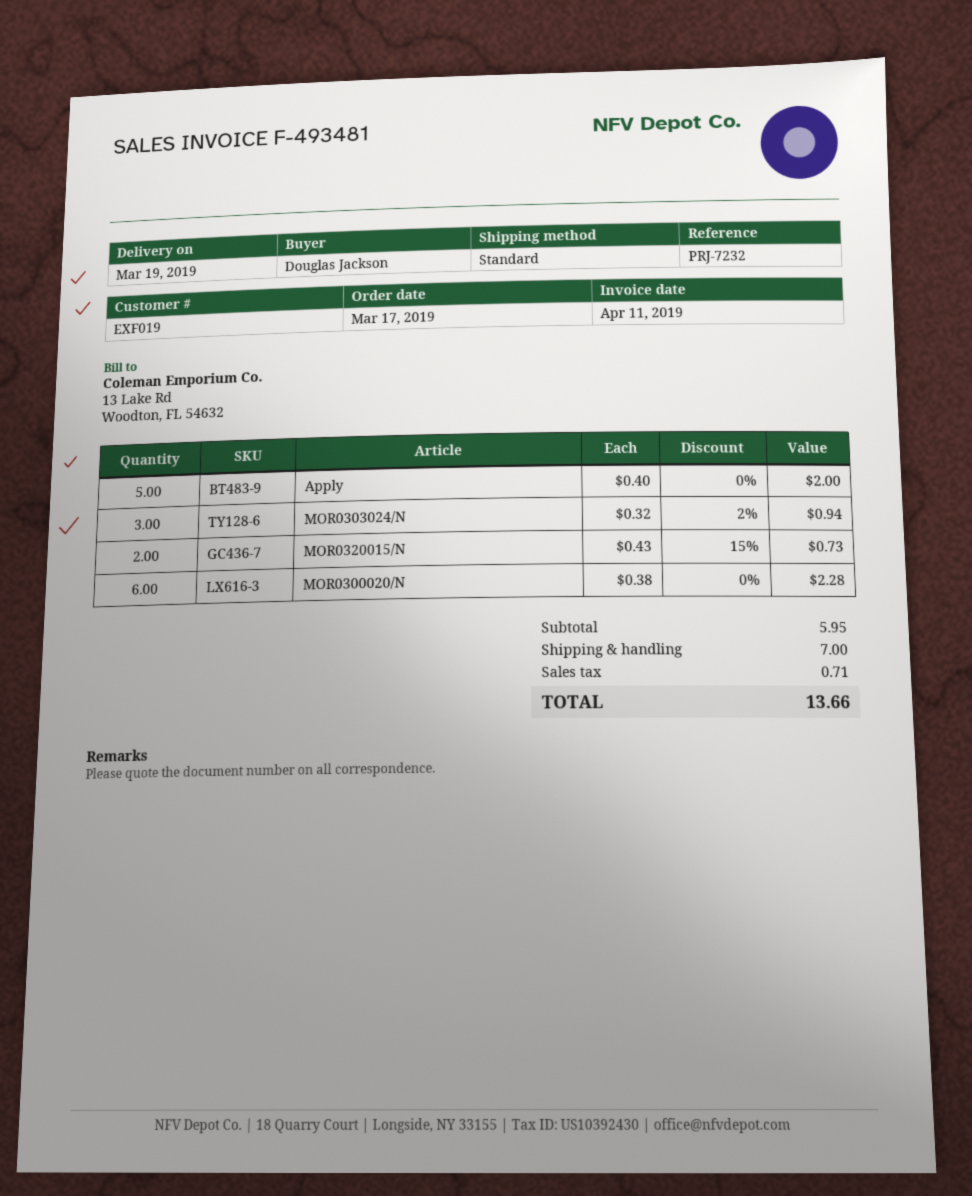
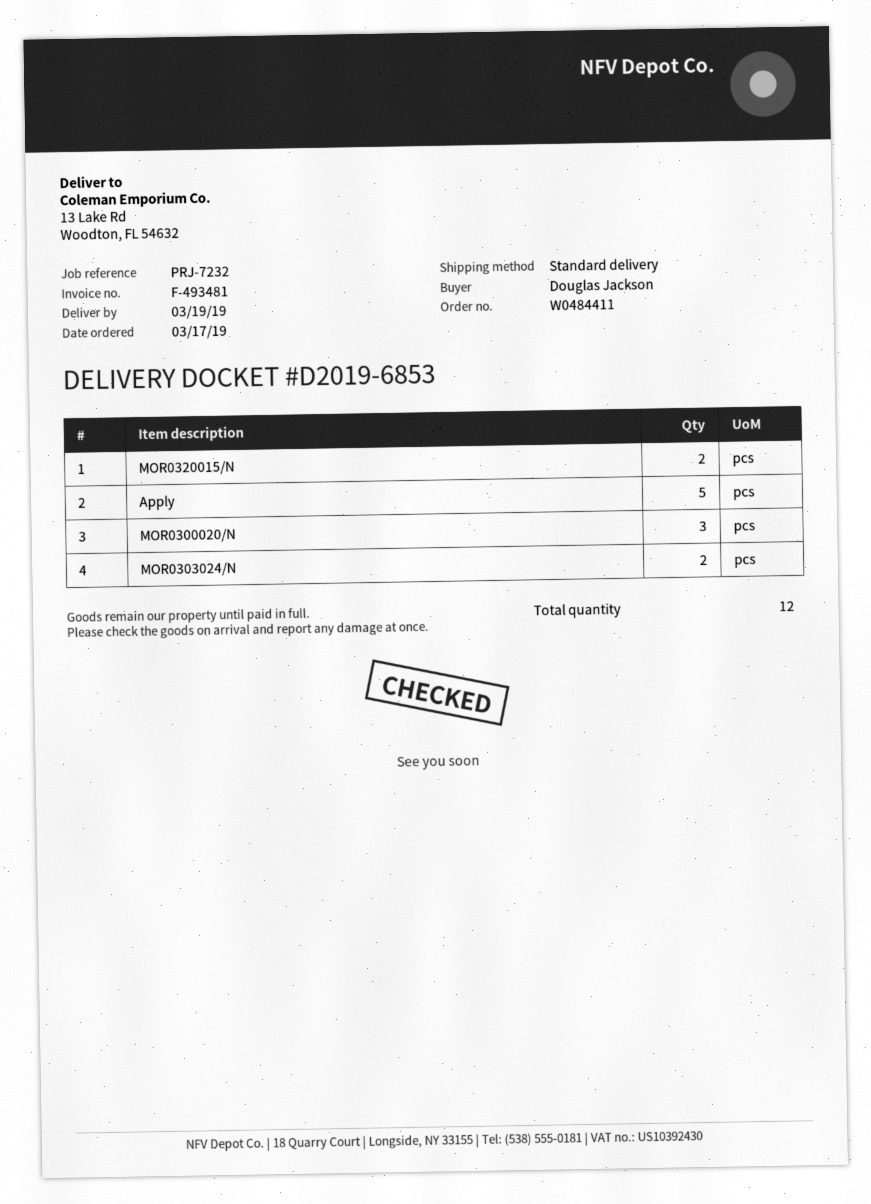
MOR0303024/N: 3 -> 2
MOR0300020/N: 6 -> 3

